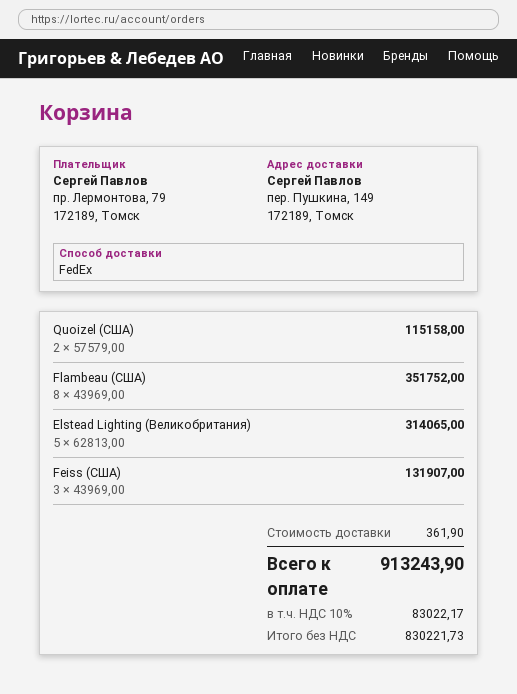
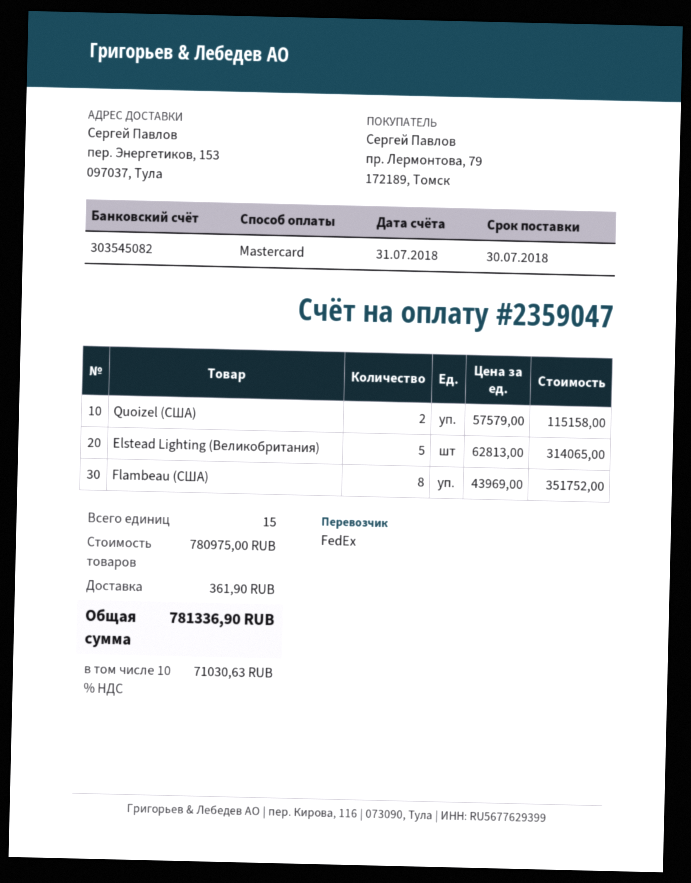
ship to: пер. Пушкина, 149, 172189, Томск -> пер. Энергетиков, 153, 097037, Тула
Feiss (США): 3 x 43969.00 = 131907.00 -> none
tax: 10% = 83022.17 -> 10% = 71030.63
total: 913243.90 -> 781336.90

